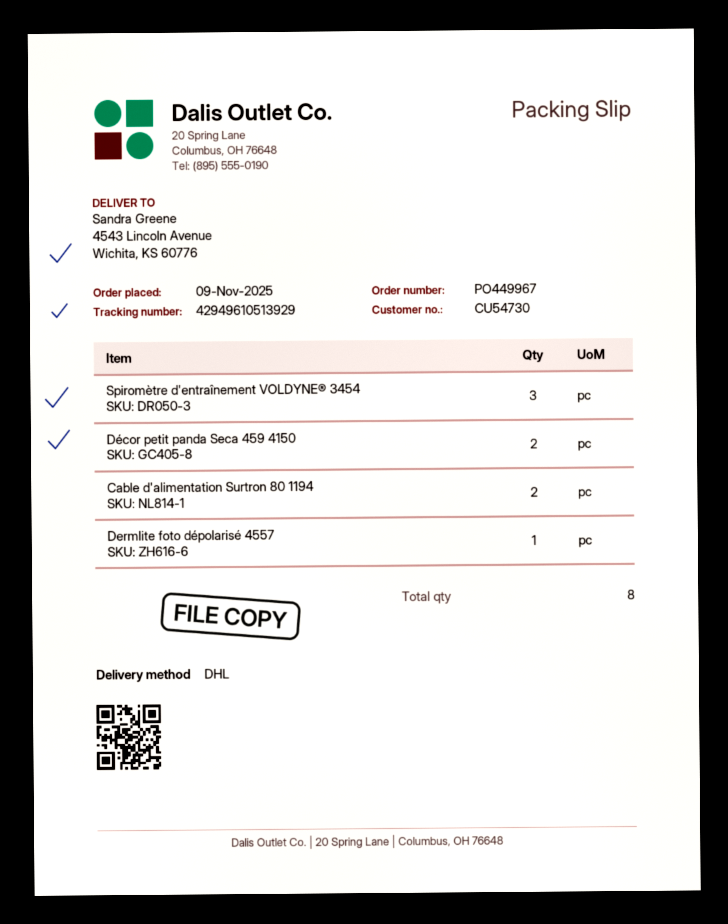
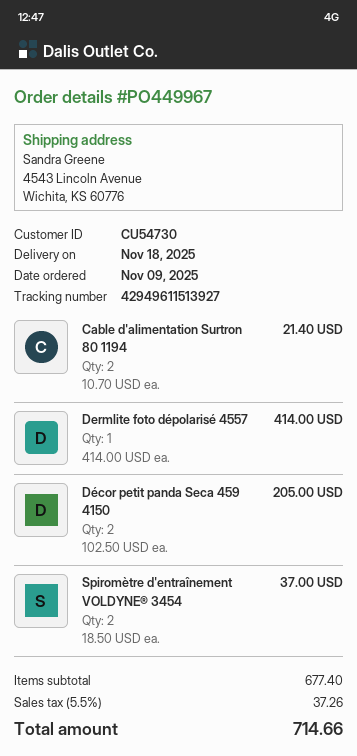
tracking number: 42949610513929 -> 42949611513927
Spiromètre d'entraînement VOLDYNE® 3454: 3 -> 2

